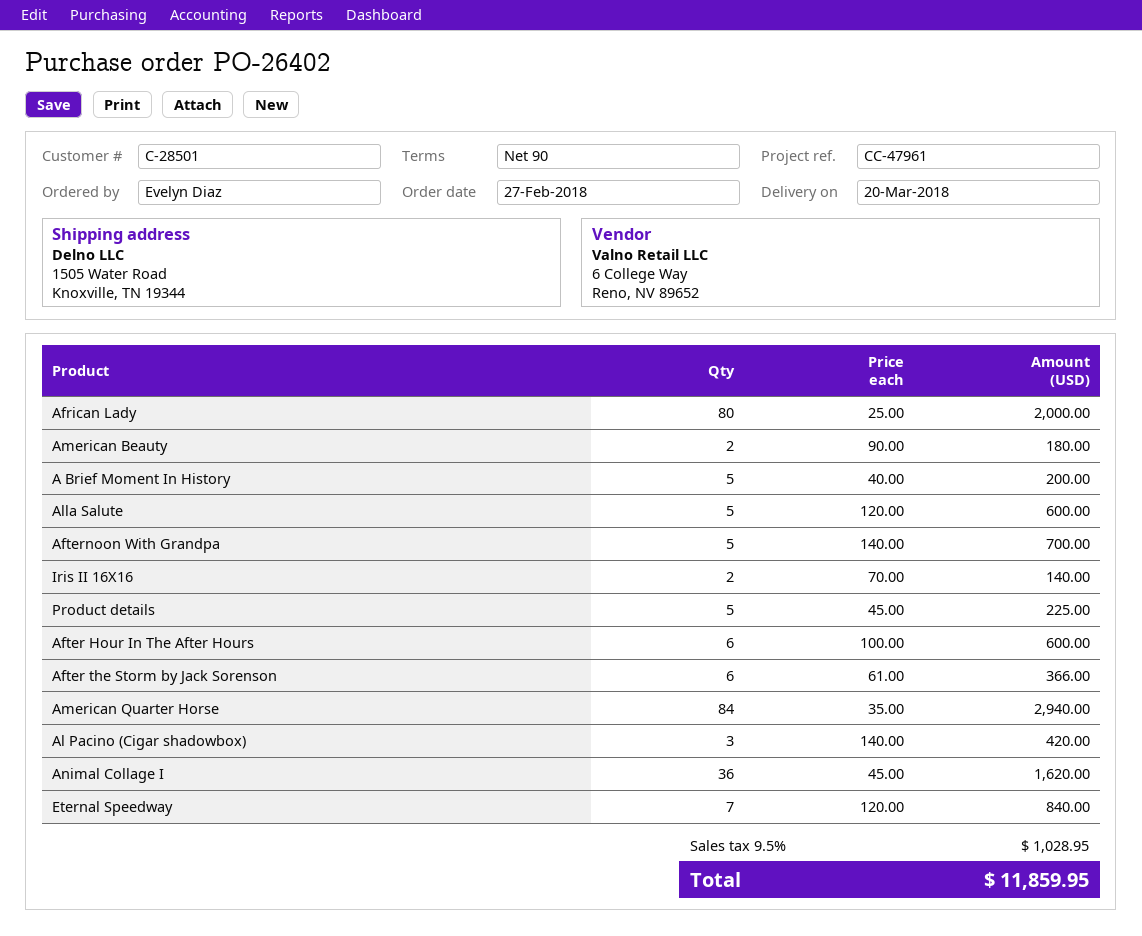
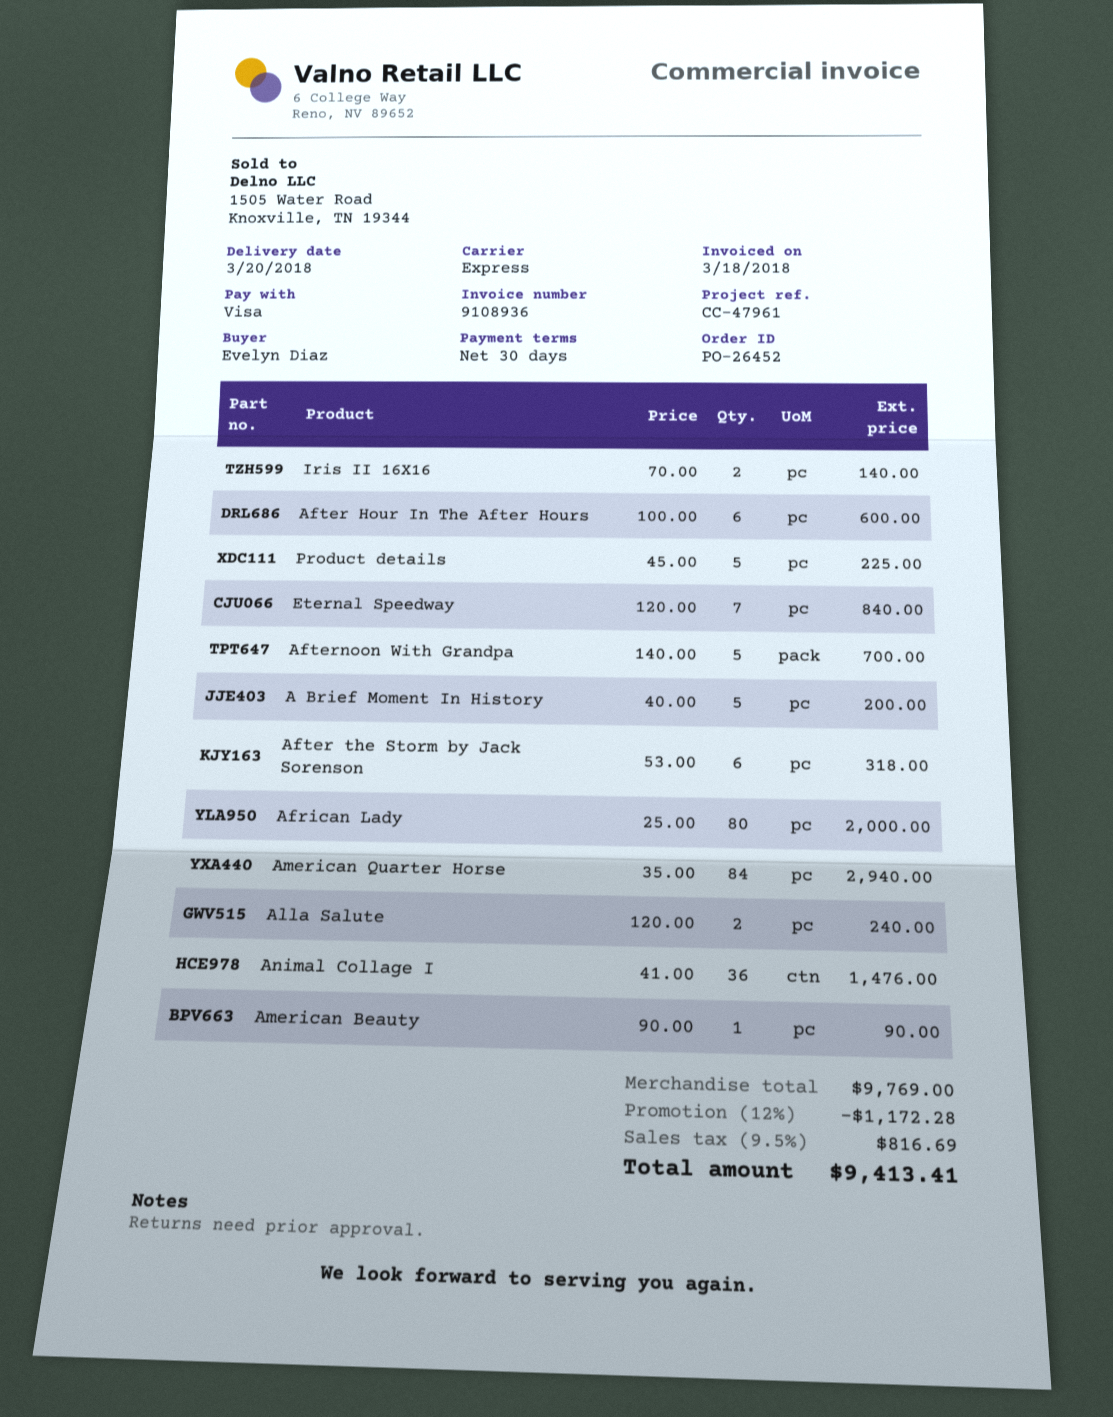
order number: PO-26402 -> PO-26452
payment terms: 90 days -> 30 days
American Beauty: 2 x 90.00 = 180.00 -> 1 x 90.00 = 90.00
Alla Salute: 5 x 120.00 = 600.00 -> 2 x 120.00 = 240.00
After the Storm by Jack Sorenson: 6 x 61.00 = 366.00 -> 6 x 53.00 = 318.00
Al Pacino (Cigar shadowbox): 3 x 140.00 = 420.00 -> none
Animal Collage I: 36 x 45.00 = 1620.00 -> 36 x 41.00 = 1476.00
discount: none -> 12% = 1172.28
tax: 9.5% = 1028.95 -> 9.5% = 816.69
total: 11859.95 -> 9413.41

